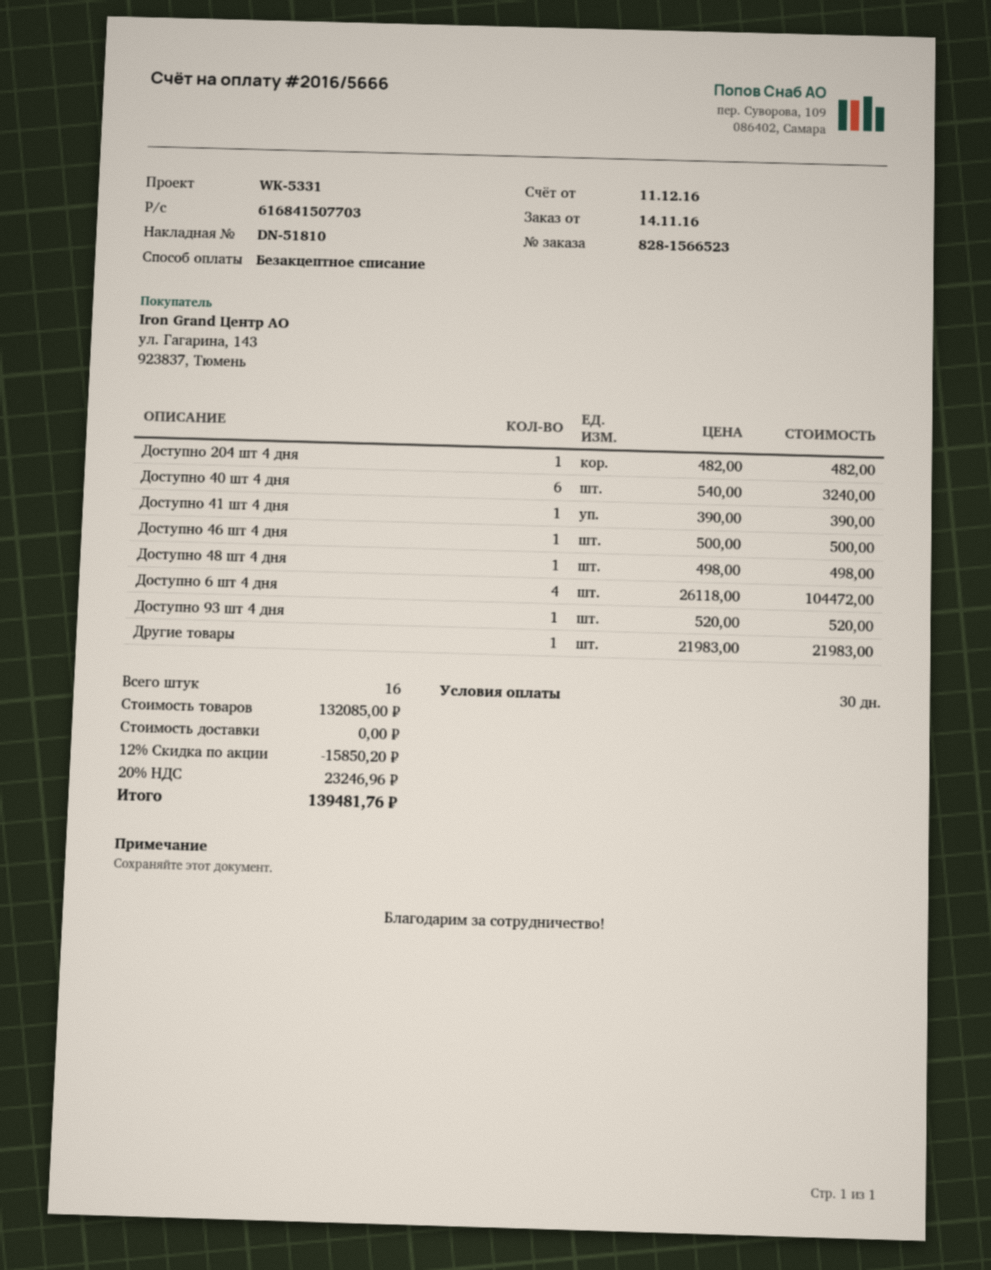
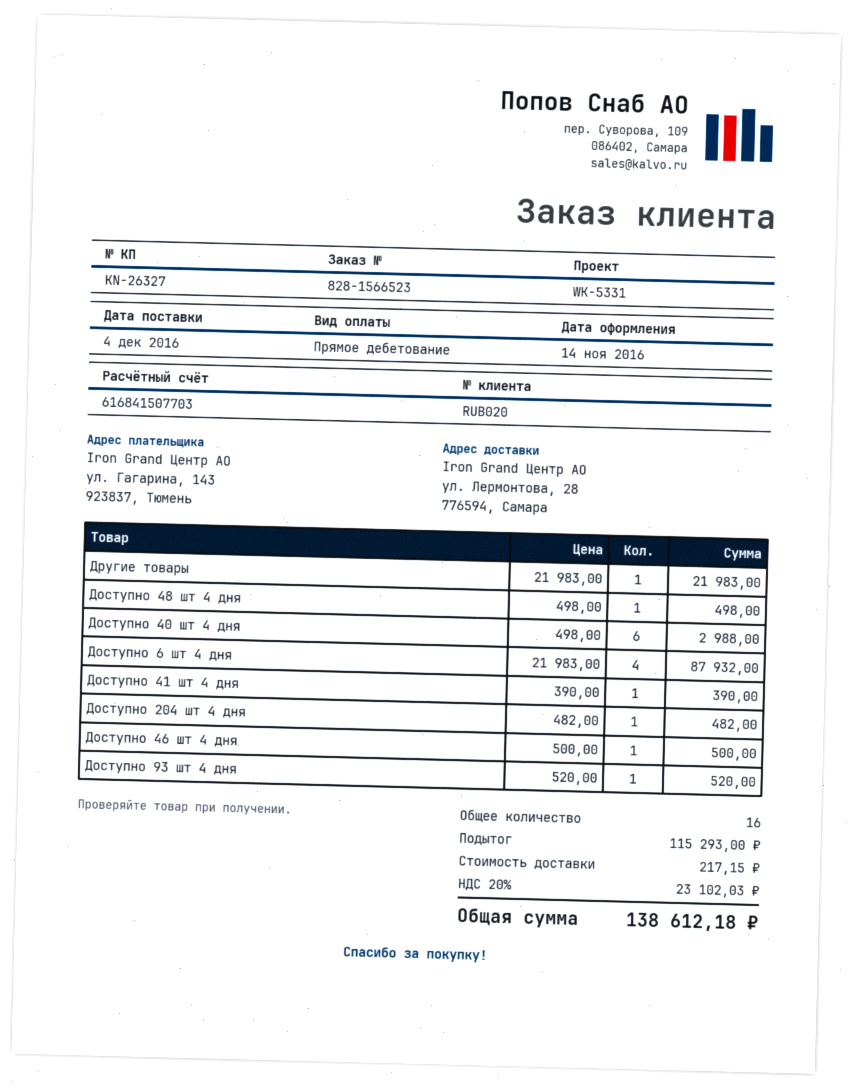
Доступно 40 шт 4 дня: 6 x 540.00 = 3240.00 -> 6 x 498.00 = 2988.00
Доступно 6 шт 4 дня: 4 x 26118.00 = 104472.00 -> 4 x 21983.00 = 87932.00
subtotal: 132085.00 -> 115293.00
discount: 12% = 15850.20 -> none
shipping: 0.00 -> 217.15
tax: 20% = 23246.96 -> 20% = 23102.03
total: 139481.76 -> 138612.18

